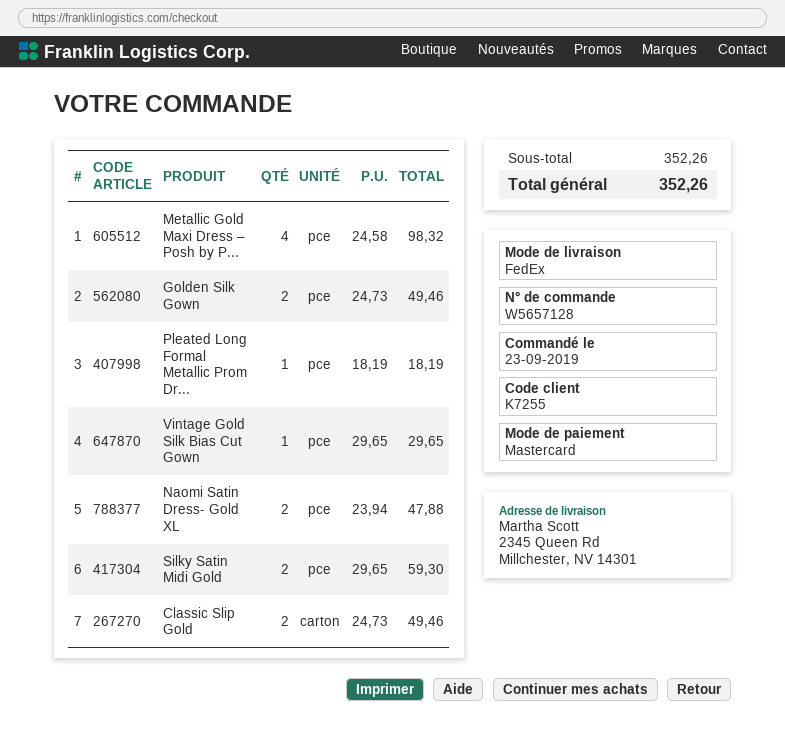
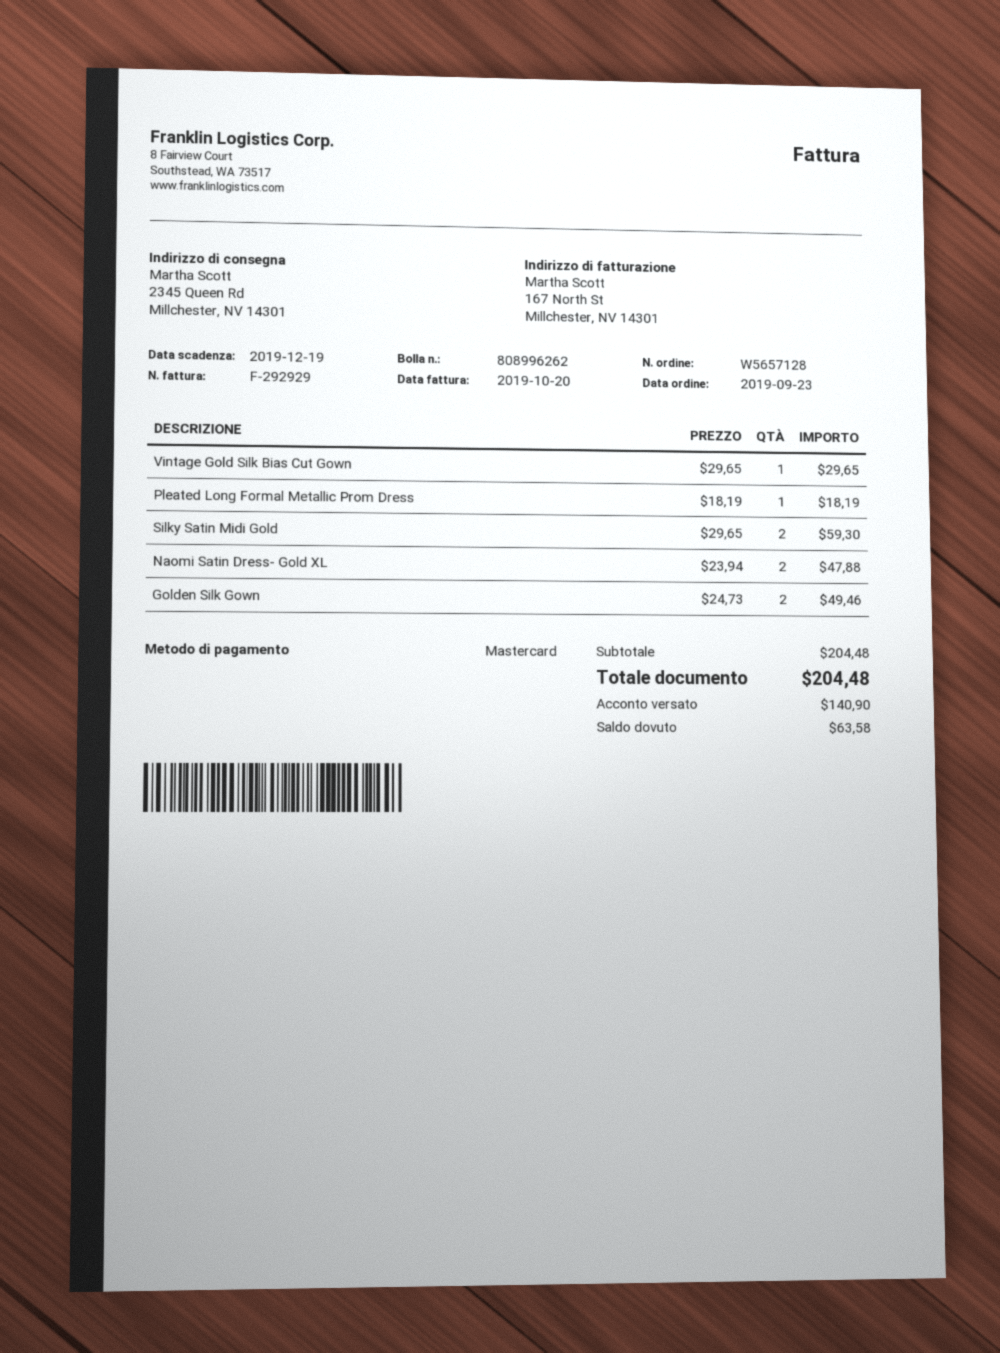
Metallic Gold Maxi Dress – Posh by P...: 4 x 24.58 = 98.32 -> none
Classic Slip Gold: 2 x 24.73 = 49.46 -> none
subtotal: 352.26 -> 204.48
total: 352.26 -> 204.48

